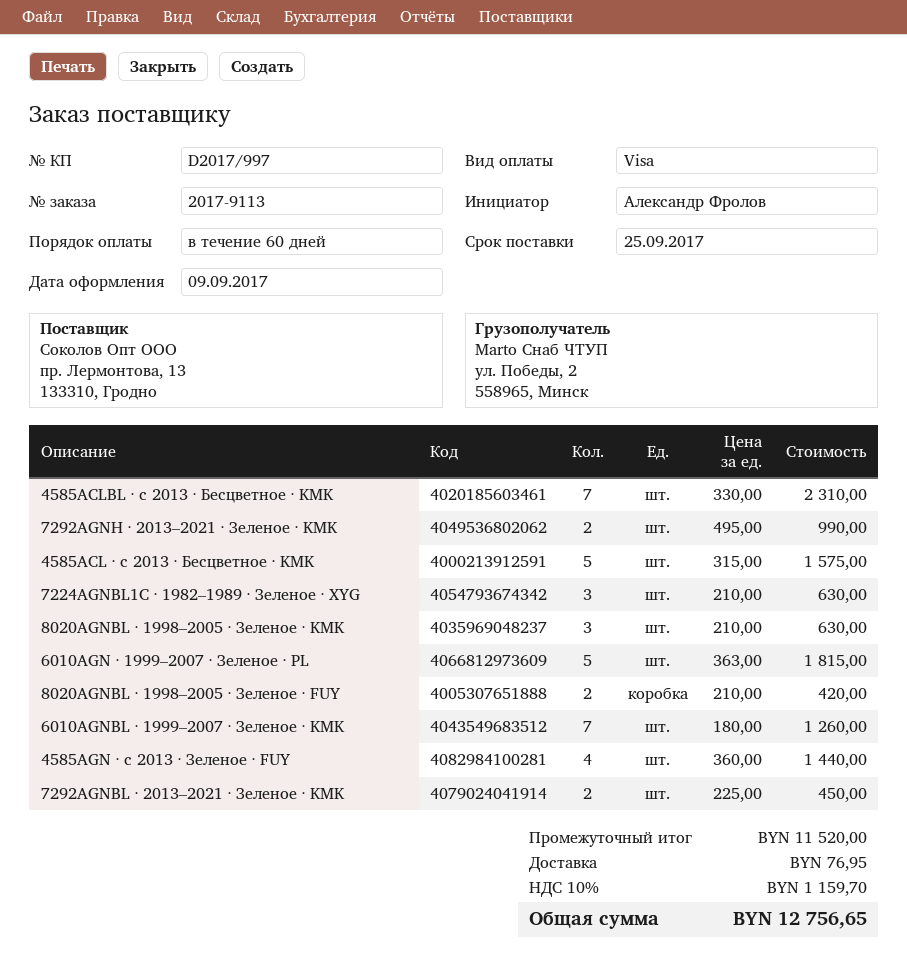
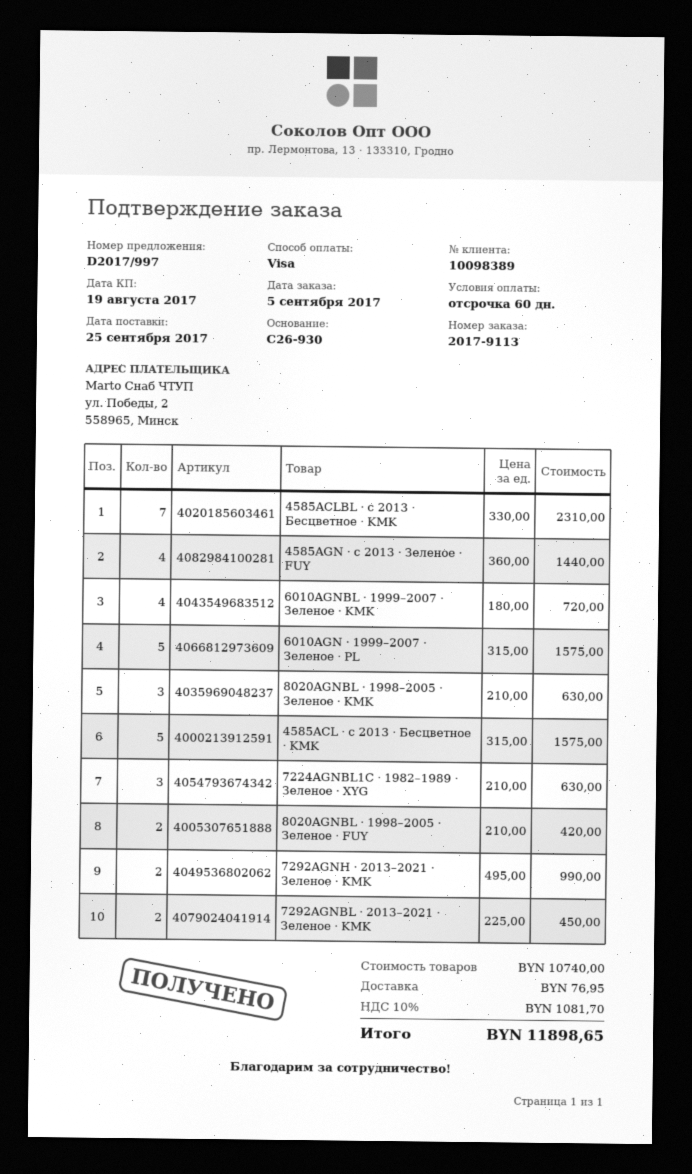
order date: 2017-09-09 -> 2017-09-05
6010AGN · 1999–2007 · Зеленое · PL: 5 x 363.00 = 1815.00 -> 5 x 315.00 = 1575.00
6010AGNBL · 1999–2007 · Зеленое · KMK: 7 x 180.00 = 1260.00 -> 4 x 180.00 = 720.00
subtotal: 11520.00 -> 10740.00
tax: 10% = 1159.70 -> 10% = 1081.70
total: 12756.65 -> 11898.65

